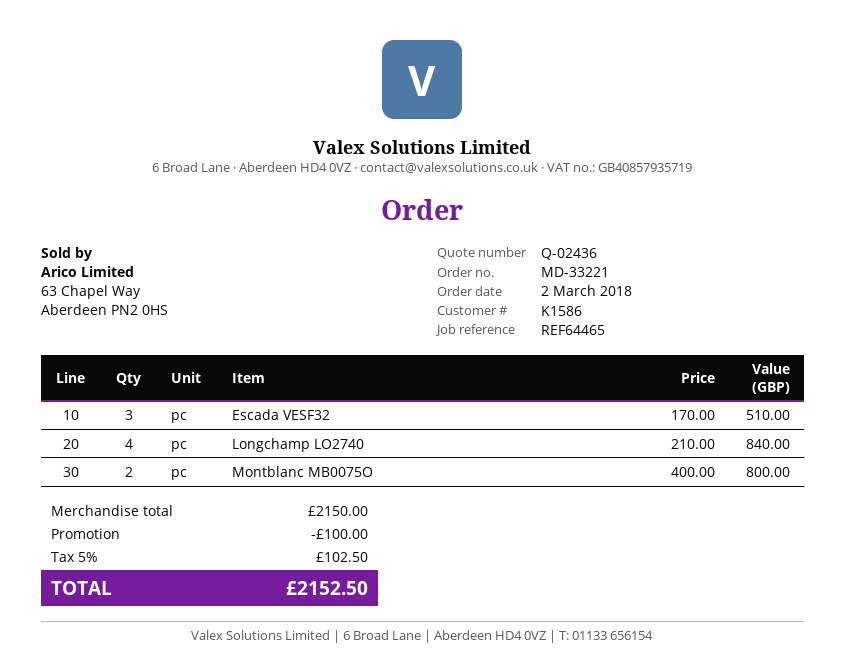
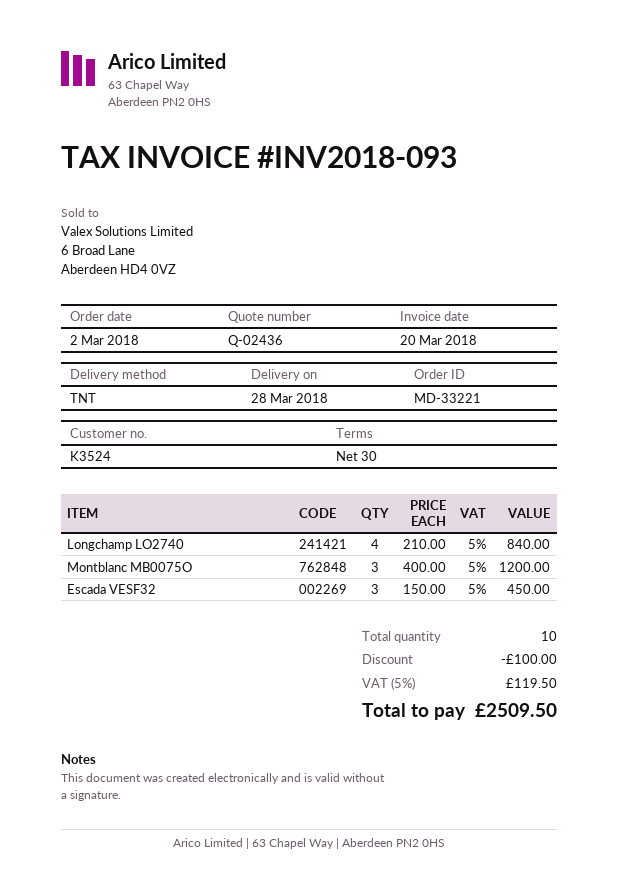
customer number: K1586 -> K3524
Escada VESF32: 3 x 170.00 = 510.00 -> 3 x 150.00 = 450.00
Montblanc MB0075O: 2 x 400.00 = 800.00 -> 3 x 400.00 = 1200.00
tax: 5% = 102.50 -> 5% = 119.50
total: 2152.50 -> 2509.50

